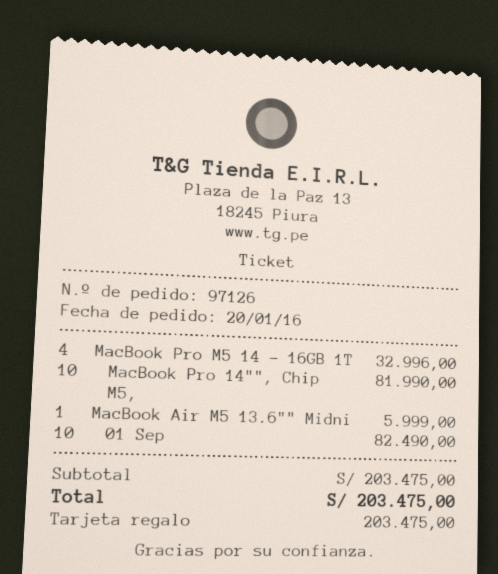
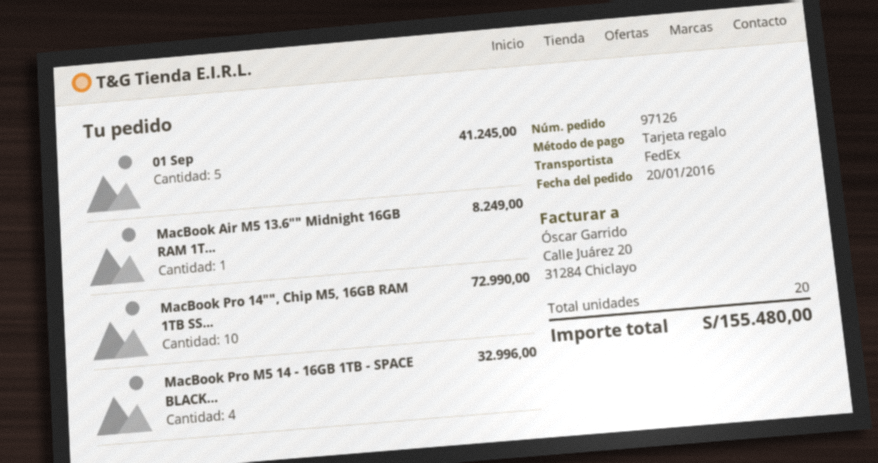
MacBook Pro 14"", Chip M5,: 10 for 81990.00 -> 10 for 72990.00
MacBook Air M5 13.6"" Midni: 1 for 5999.00 -> 1 for 8249.00
01 Sep: 10 for 82490.00 -> 5 for 41245.00
total: 203475.00 -> 155480.00

